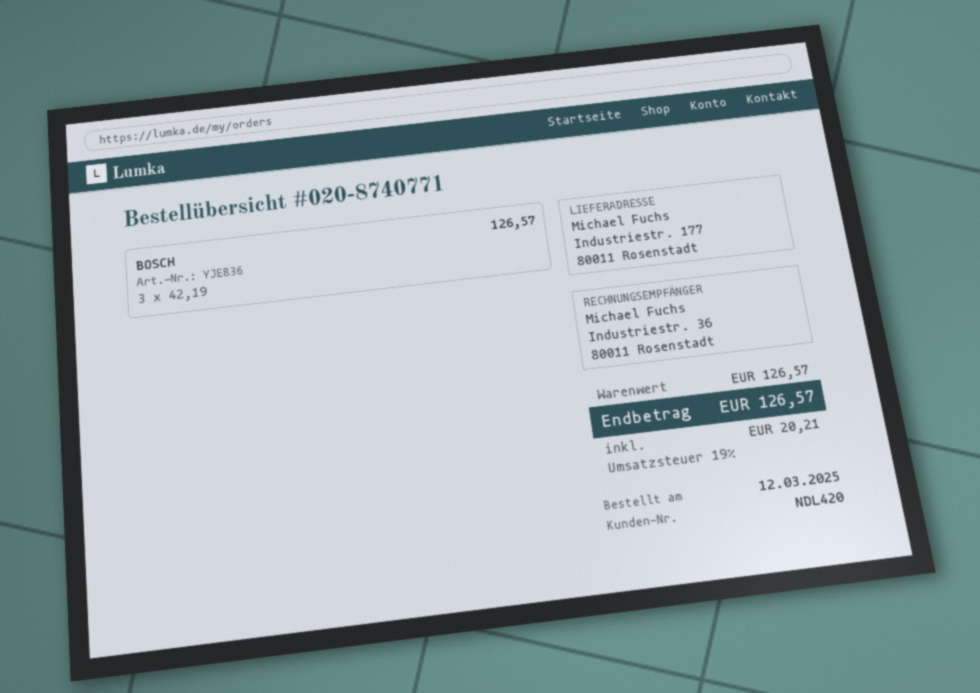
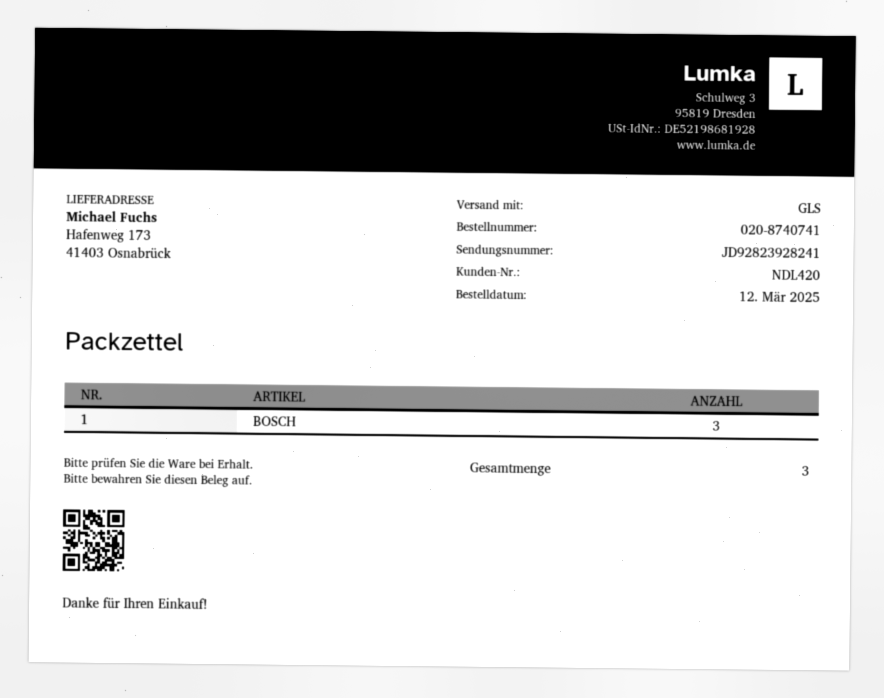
order number: 020-8740771 -> 020-8740741
ship to: Industriestr. 177, 80011 Rosenstadt -> Hafenweg 173, 41403 Osnabrück

